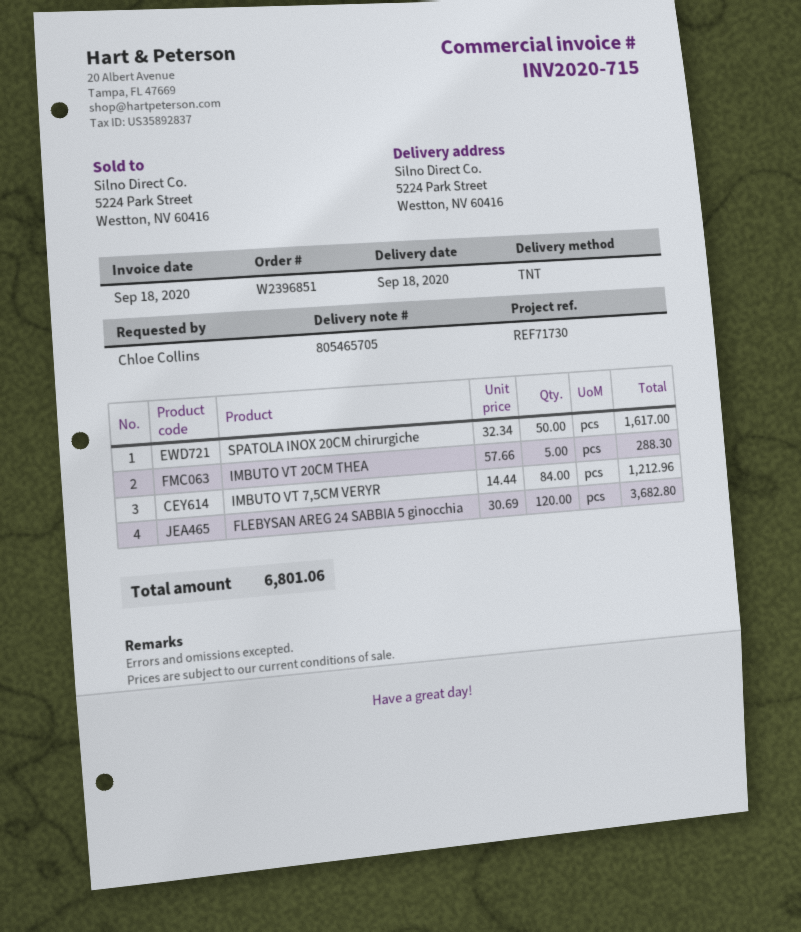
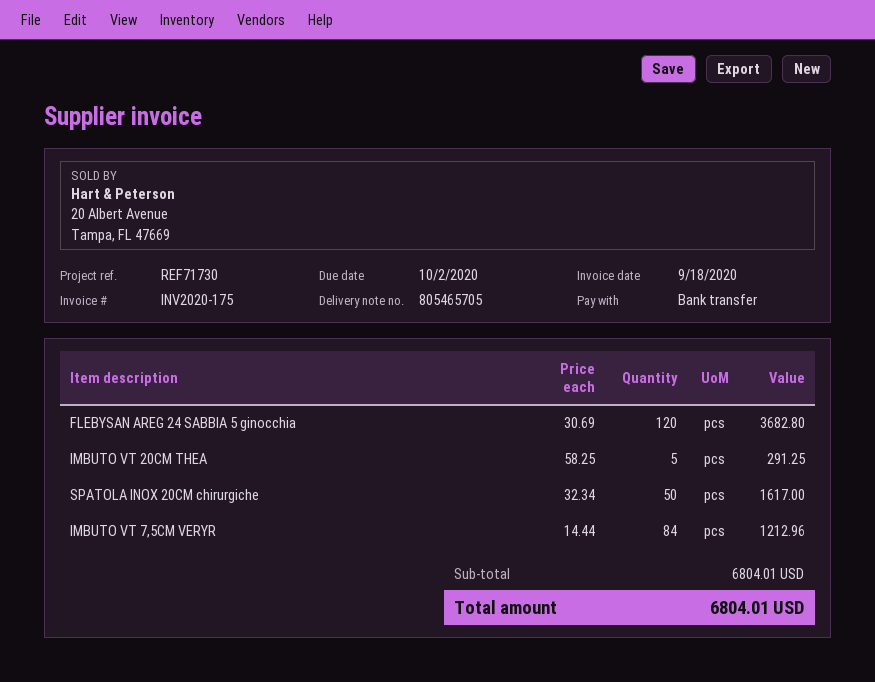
invoice number: INV2020-715 -> INV2020-175
IMBUTO VT 20CM THEA: 5 x 57.66 = 288.30 -> 5 x 58.25 = 291.25
total: 6801.06 -> 6804.01

